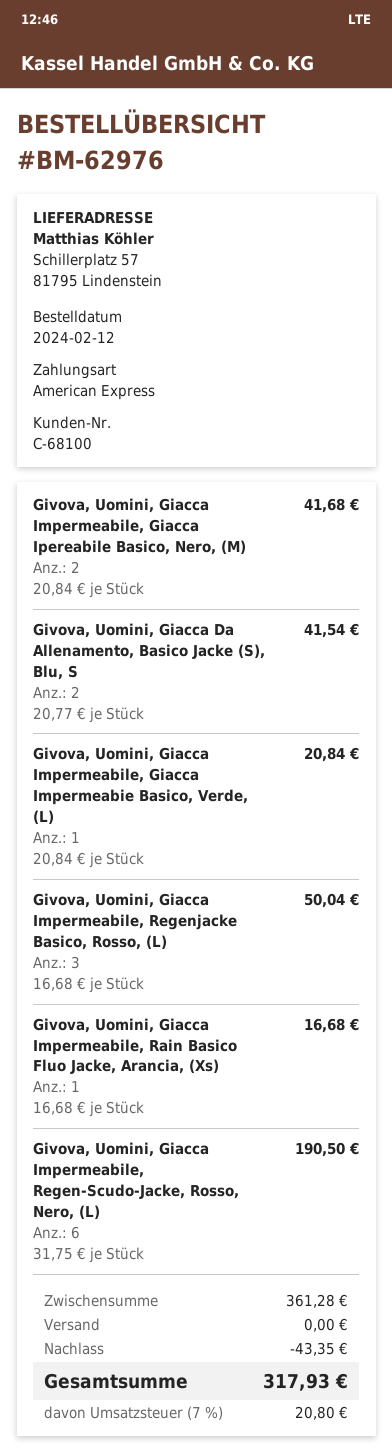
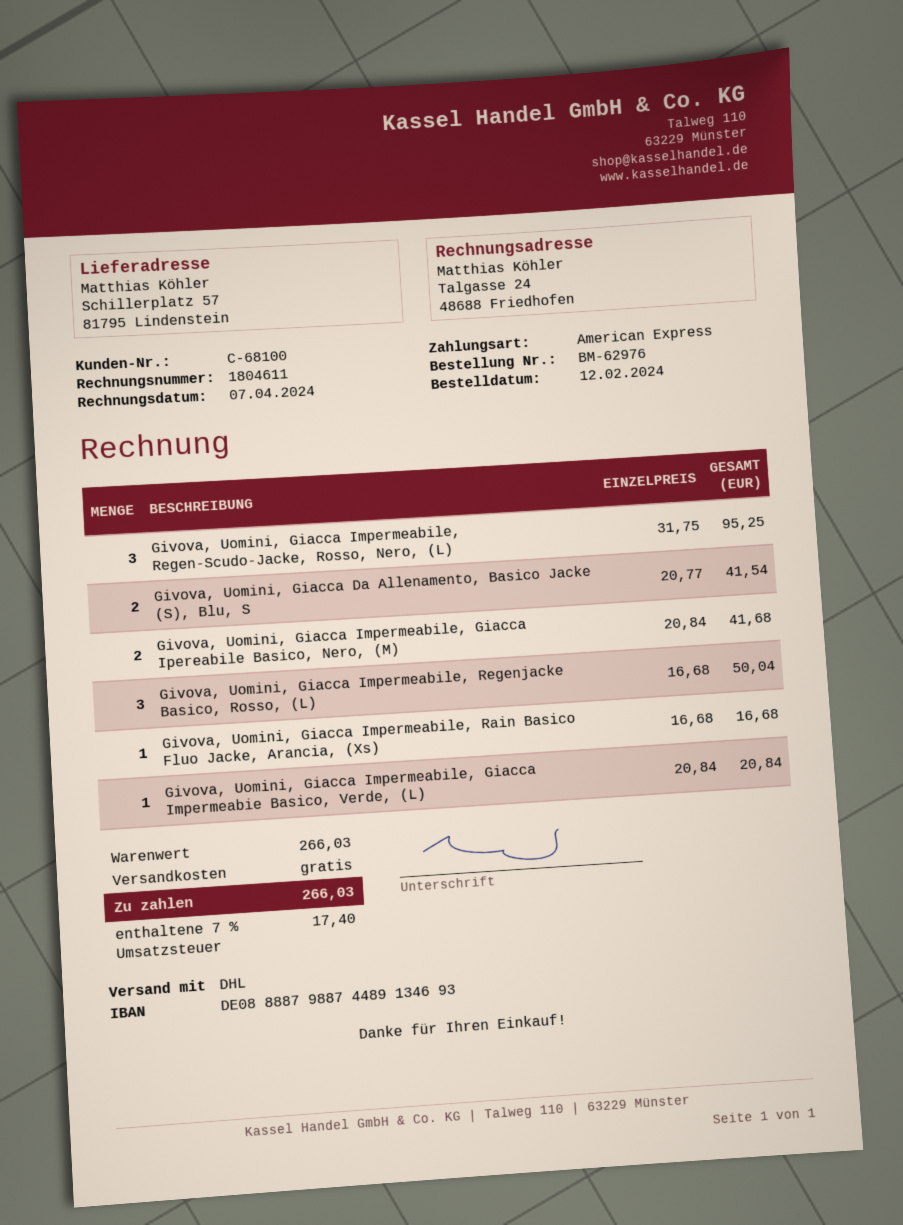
Givova, Uomini, Giacca Impermeabile, Regen-Scudo-Jacke, Rosso, Nero, (L): 6 x 31.75 = 190.50 -> 3 x 31.75 = 95.25
subtotal: 361.28 -> 266.03
discount: 43.35 -> none
tax: 7% = 20.80 -> 7% = 17.40
total: 317.93 -> 266.03

